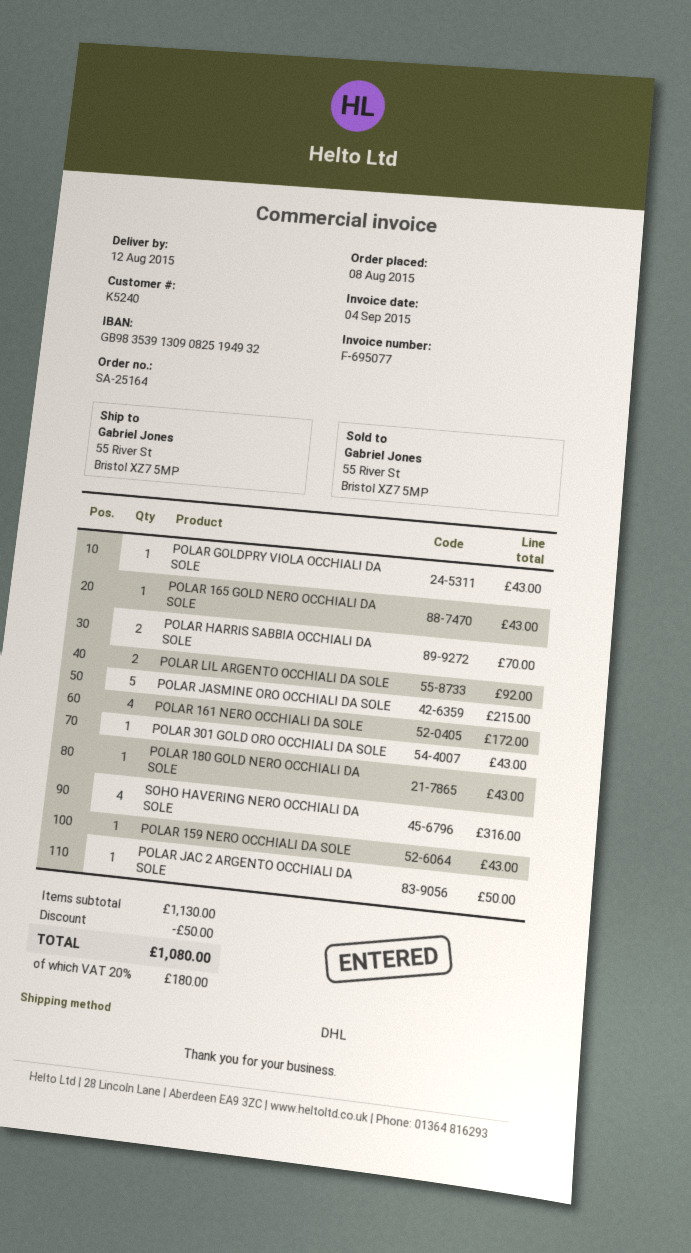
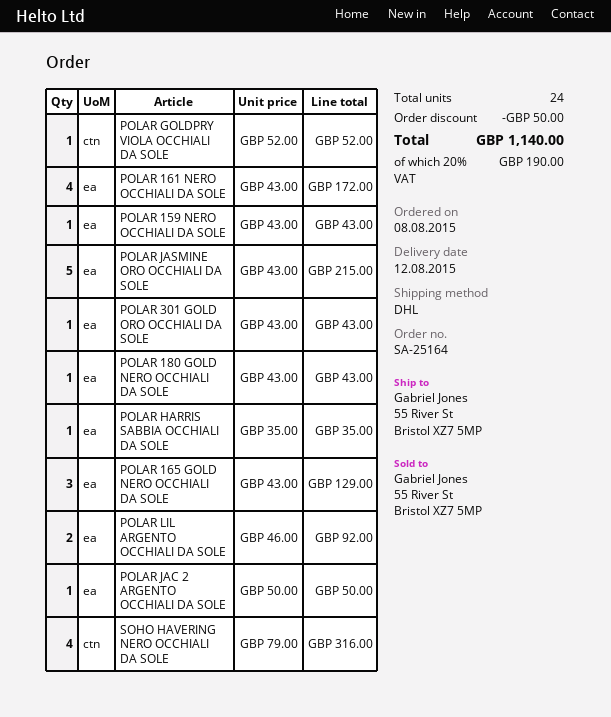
POLAR GOLDPRY VIOLA OCCHIALI DA SOLE: 1 for 43.00 -> 1 for 52.00
POLAR 165 GOLD NERO OCCHIALI DA SOLE: 1 for 43.00 -> 3 for 129.00
POLAR HARRIS SABBIA OCCHIALI DA SOLE: 2 for 70.00 -> 1 for 35.00
tax: 20% = 180.00 -> 20% = 190.00
total: 1080.00 -> 1140.00

